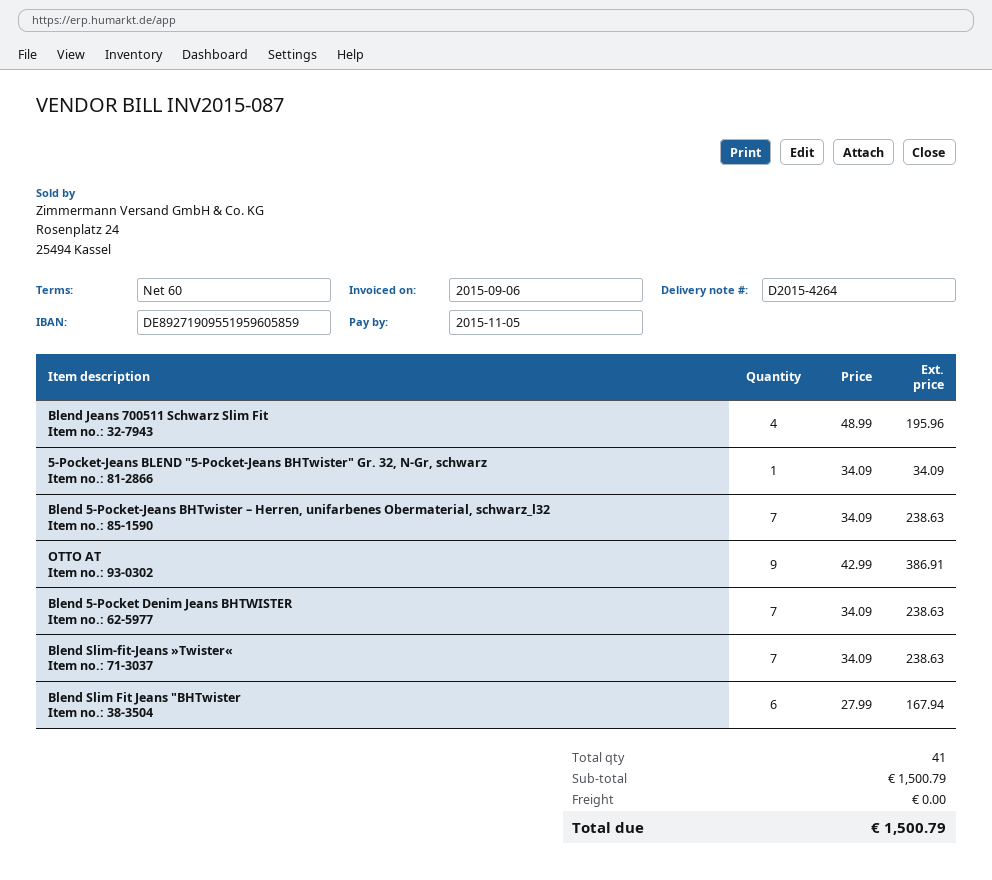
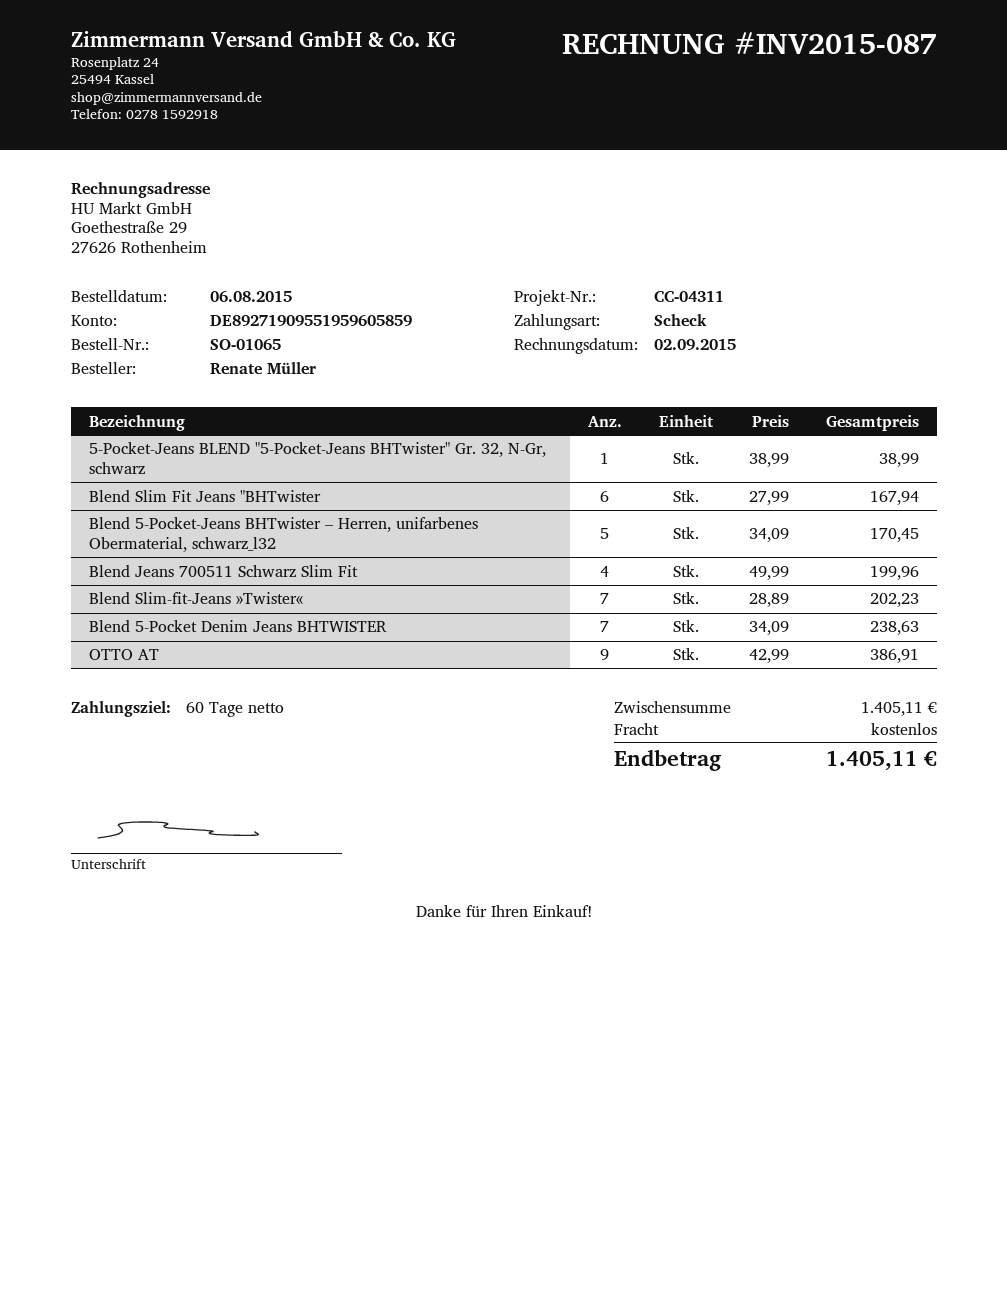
invoice date: 2015-09-06 -> 2015-09-02
Blend Jeans 700511 Schwarz Slim Fit: 4 x 48.99 = 195.96 -> 4 x 49.99 = 199.96
5-Pocket-Jeans BLEND "5-Pocket-Jeans BHTwister" Gr. 32, N-Gr, schwarz: 1 x 34.09 = 34.09 -> 1 x 38.99 = 38.99
Blend 5‑Pocket‑Jeans BHTwister – Herren, unifarbenes Obermaterial, schwarz_l32: 7 x 34.09 = 238.63 -> 5 x 34.09 = 170.45
Blend Slim-fit-Jeans »Twister«: 7 x 34.09 = 238.63 -> 7 x 28.89 = 202.23
subtotal: 1500.79 -> 1405.11
total: 1500.79 -> 1405.11

